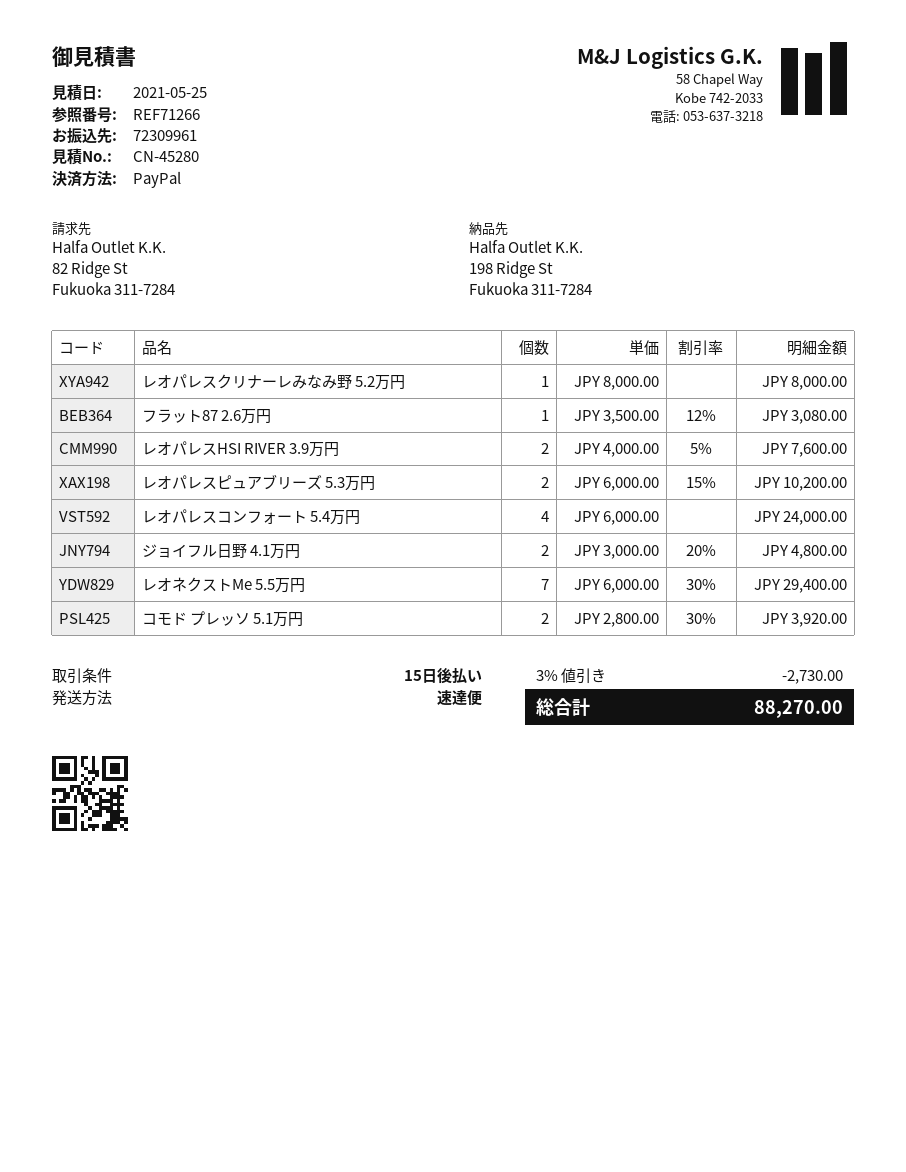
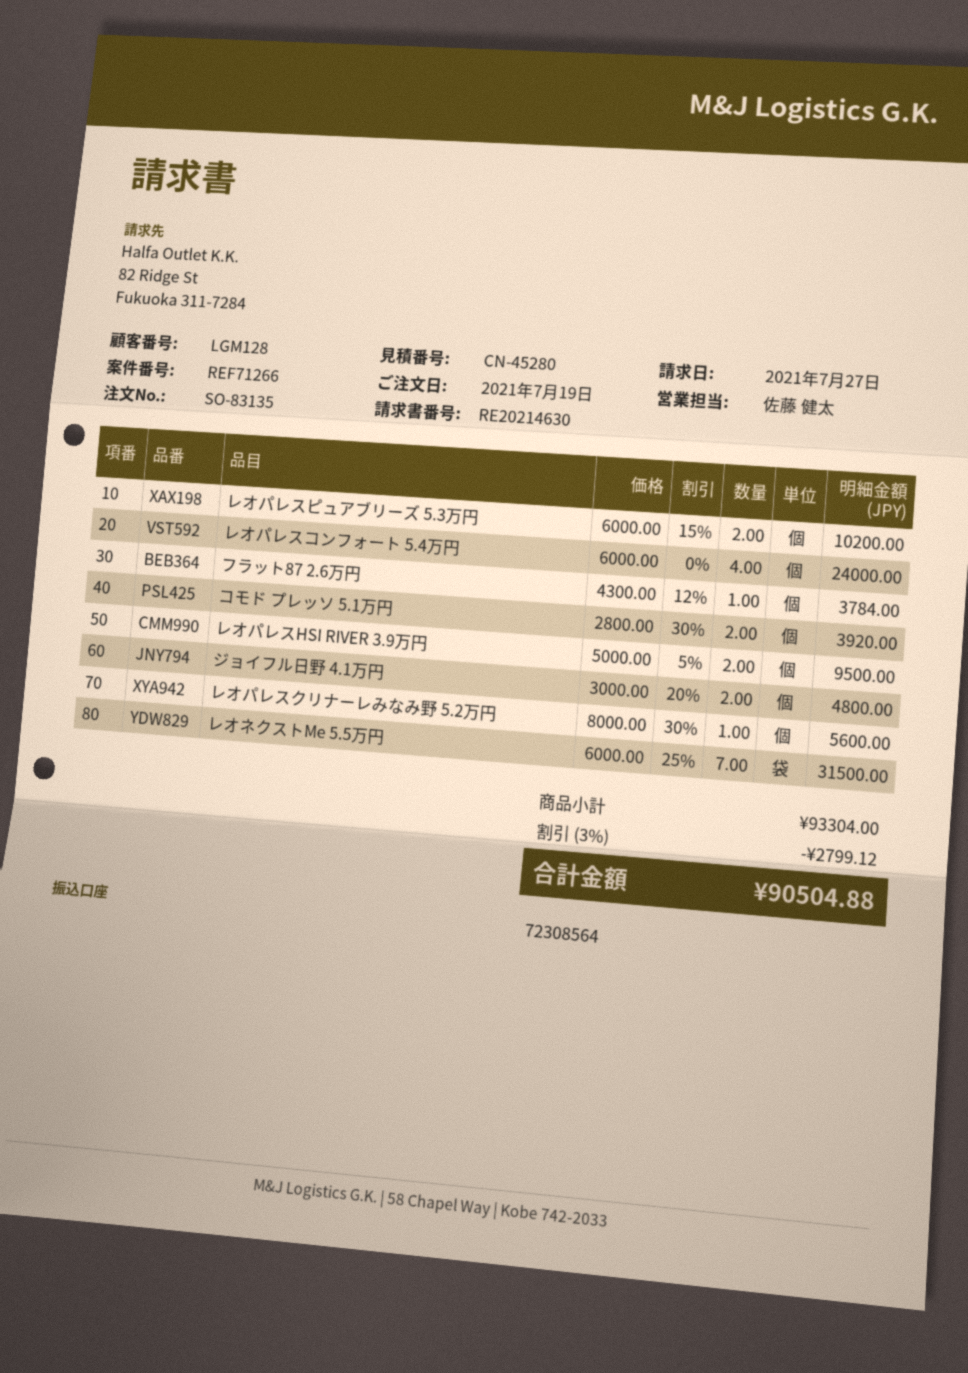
bank account: 72309961 -> 72308564
レオパレスクリナーレみなみ野 5.2万円: 1 x 8000.00 = 8000.00 -> 1 x 8000.00 - 30% = 5600.00
フラット87 2.6万円: 1 x 3500.00 - 12% = 3080.00 -> 1 x 4300.00 - 12% = 3784.00
レオパレスHSI RIVER 3.9万円: 2 x 4000.00 - 5% = 7600.00 -> 2 x 5000.00 - 5% = 9500.00
レオネクストMe 5.5万円: 7 x 6000.00 - 30% = 29400.00 -> 7 x 6000.00 - 25% = 31500.00
discount: 3% = 2730.00 -> 3% = 2799.12
total: 88270.00 -> 90504.88

